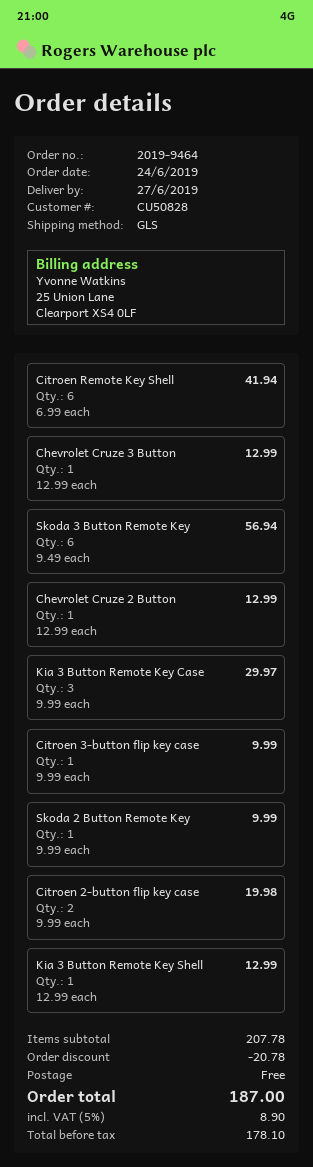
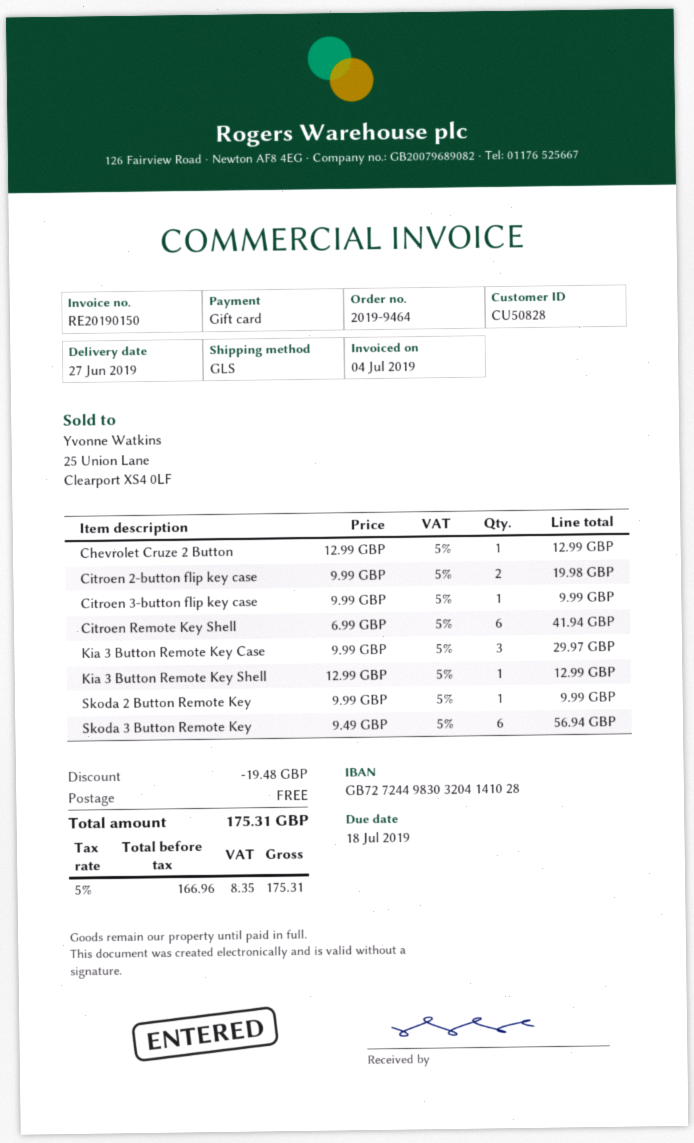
Chevrolet Cruze 3 Button: 1 x 12.99 = 12.99 -> none
discount: 20.78 -> 19.48
net: 178.10 -> 166.96
tax: 5% = 8.90 -> 5% = 8.35
total: 187.00 -> 175.31

